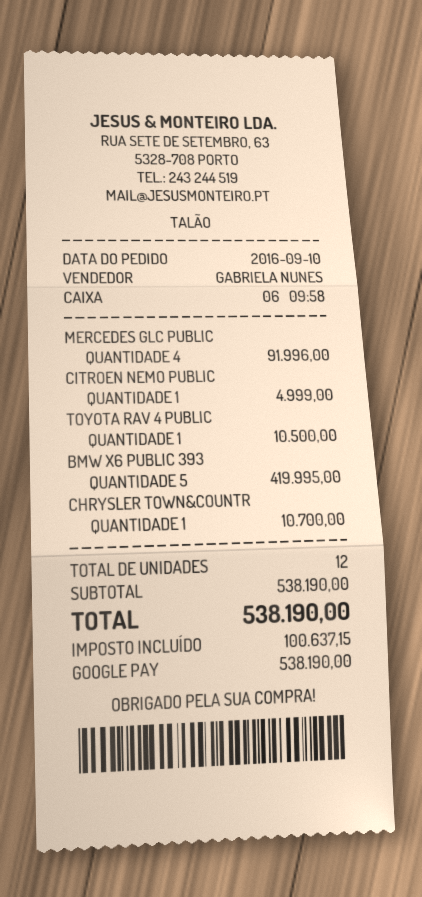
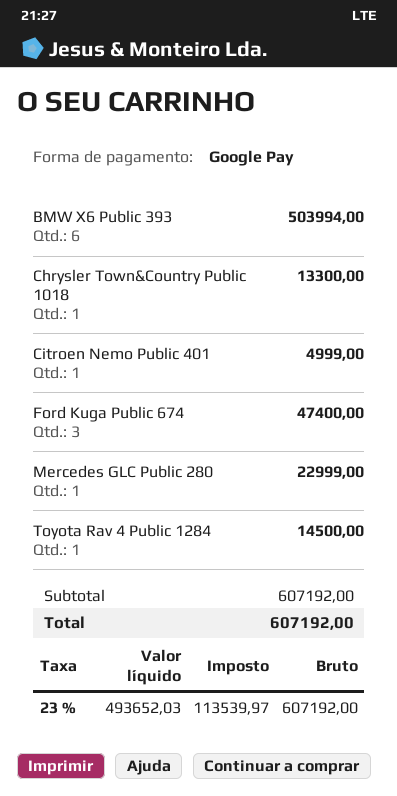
MERCEDES GLC PUBLIC: 4 for 91996.00 -> 1 for 22999.00
TOYOTA RAV 4 PUBLIC: 1 for 10500.00 -> 1 for 14500.00
BMW X6 PUBLIC 393: 5 for 419995.00 -> 6 for 503994.00
CHRYSLER TOWN&COUNTR: 1 for 10700.00 -> 1 for 13300.00
Ford Kuga Public 674: none -> 3 for 47400.00
subtotal: 538190.00 -> 607192.00
tax: 100637.15 -> 113539.97
total: 538190.00 -> 607192.00

